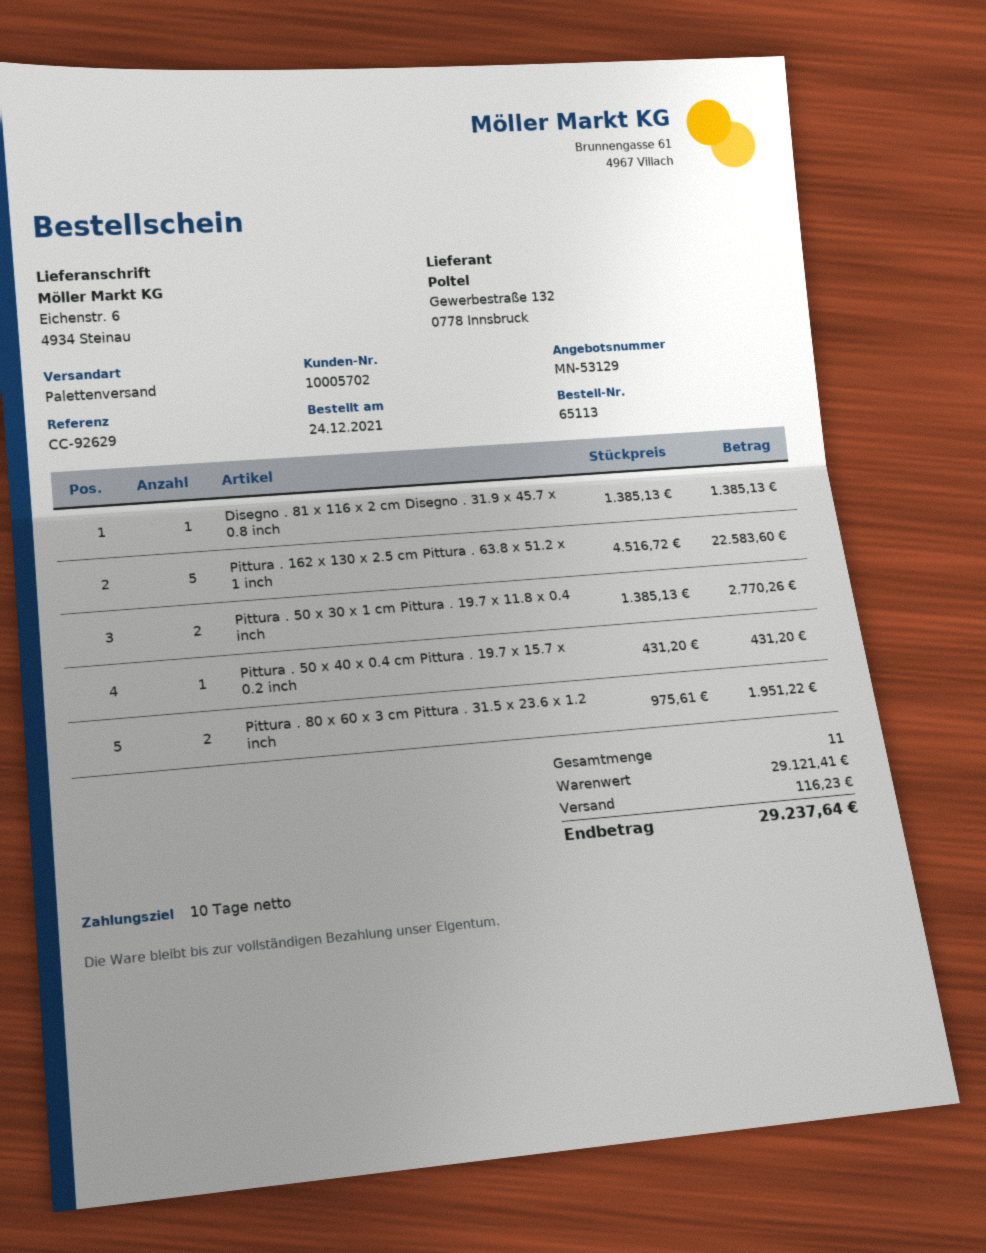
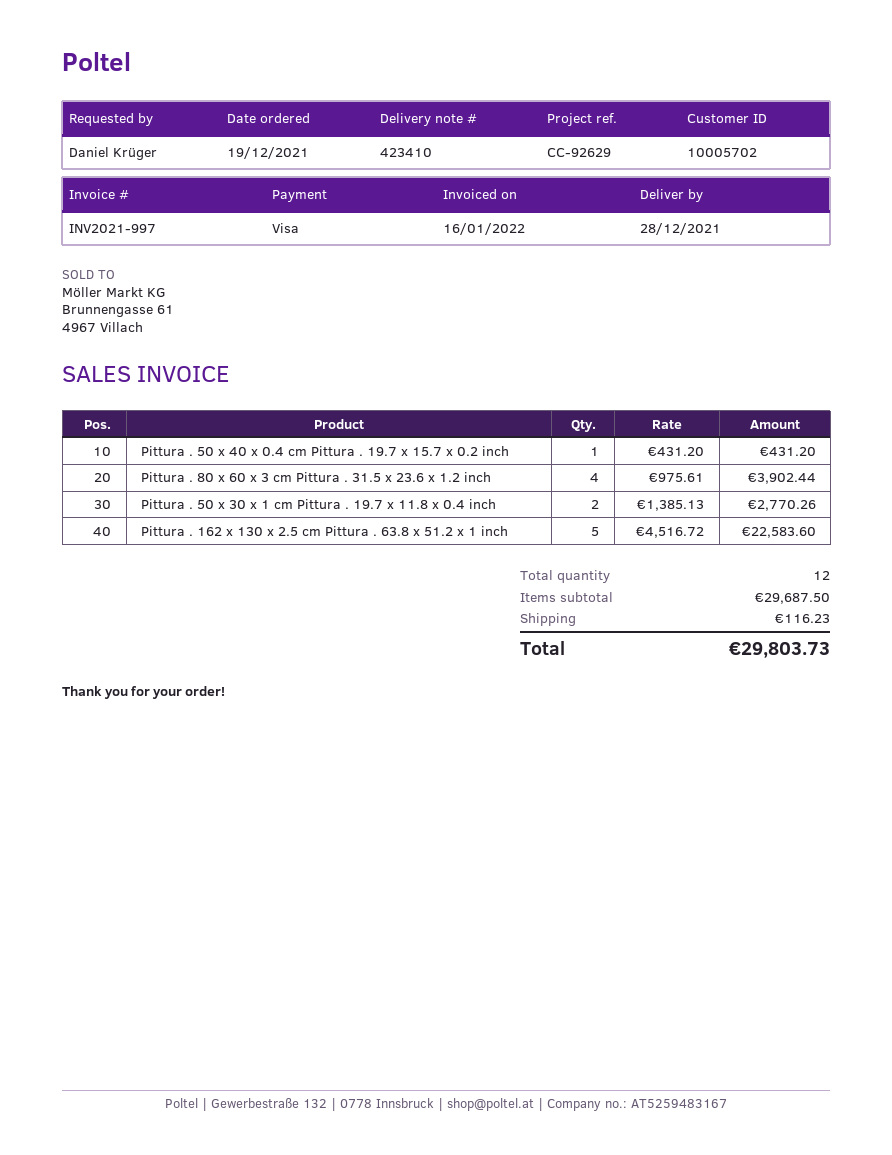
order date: 2021-12-24 -> 2021-12-19
Disegno . 81 x 116 x 2 cm Disegno . 31.9 x 45.7 x 0.8 inch: 1 x 1385.13 = 1385.13 -> none
Pittura . 80 x 60 x 3 cm Pittura . 31.5 x 23.6 x 1.2 inch: 2 x 975.61 = 1951.22 -> 4 x 975.61 = 3902.44
total quantity: 11 -> 12
subtotal: 29121.41 -> 29687.50
total: 29237.64 -> 29803.73

